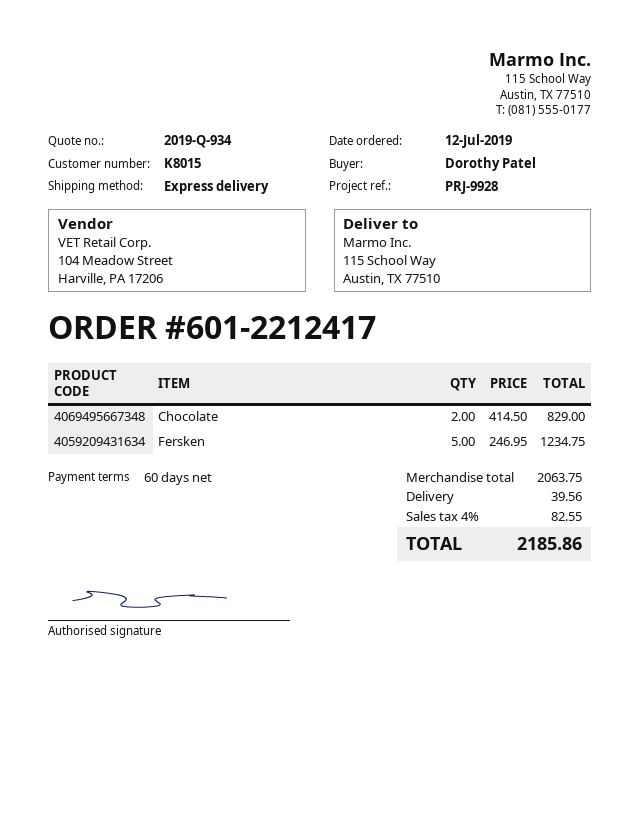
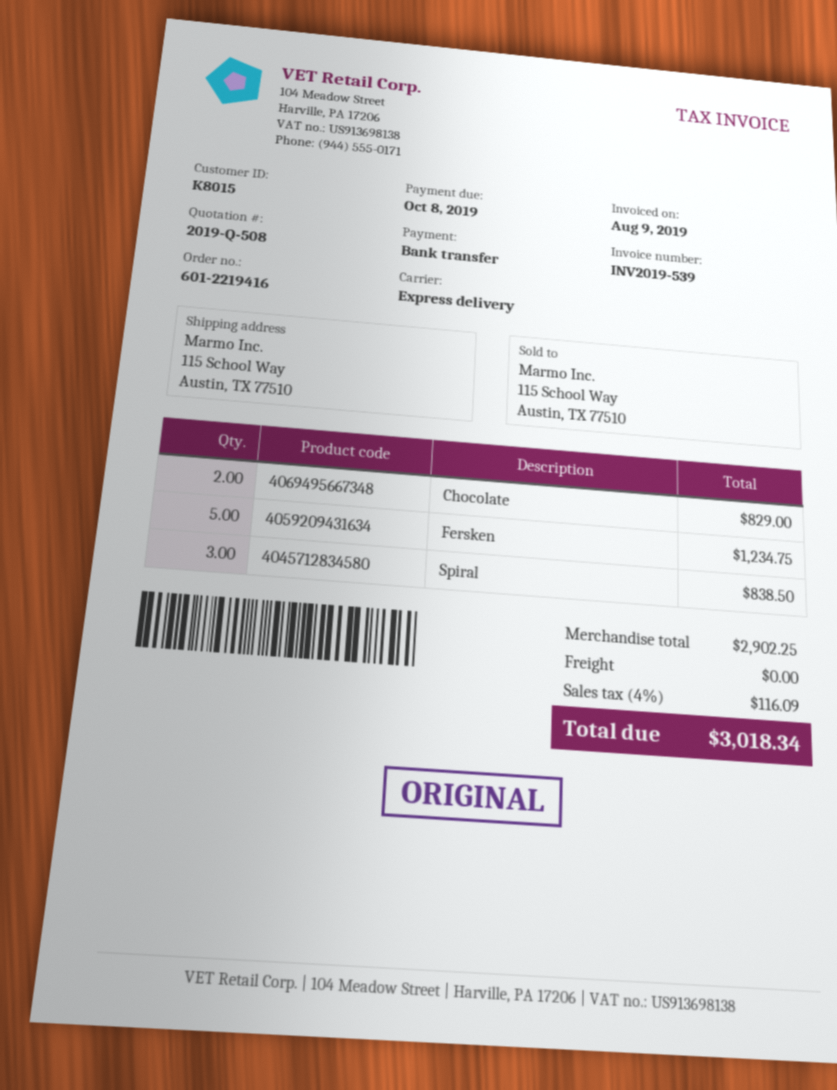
quote number: 2019-Q-934 -> 2019-Q-508
order number: 601-2212417 -> 601-2219416
Spiral: none -> 3 for 838.50
subtotal: 2063.75 -> 2902.25
shipping: 39.56 -> 0.00
tax: 4% = 82.55 -> 4% = 116.09
total: 2185.86 -> 3018.34

